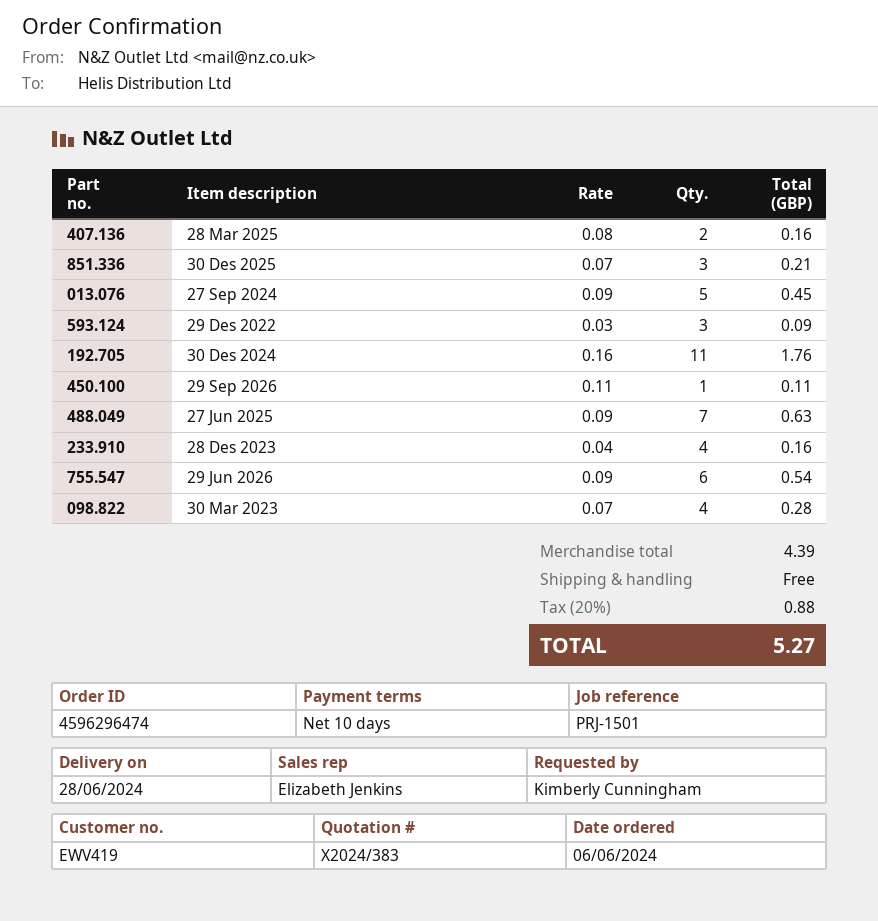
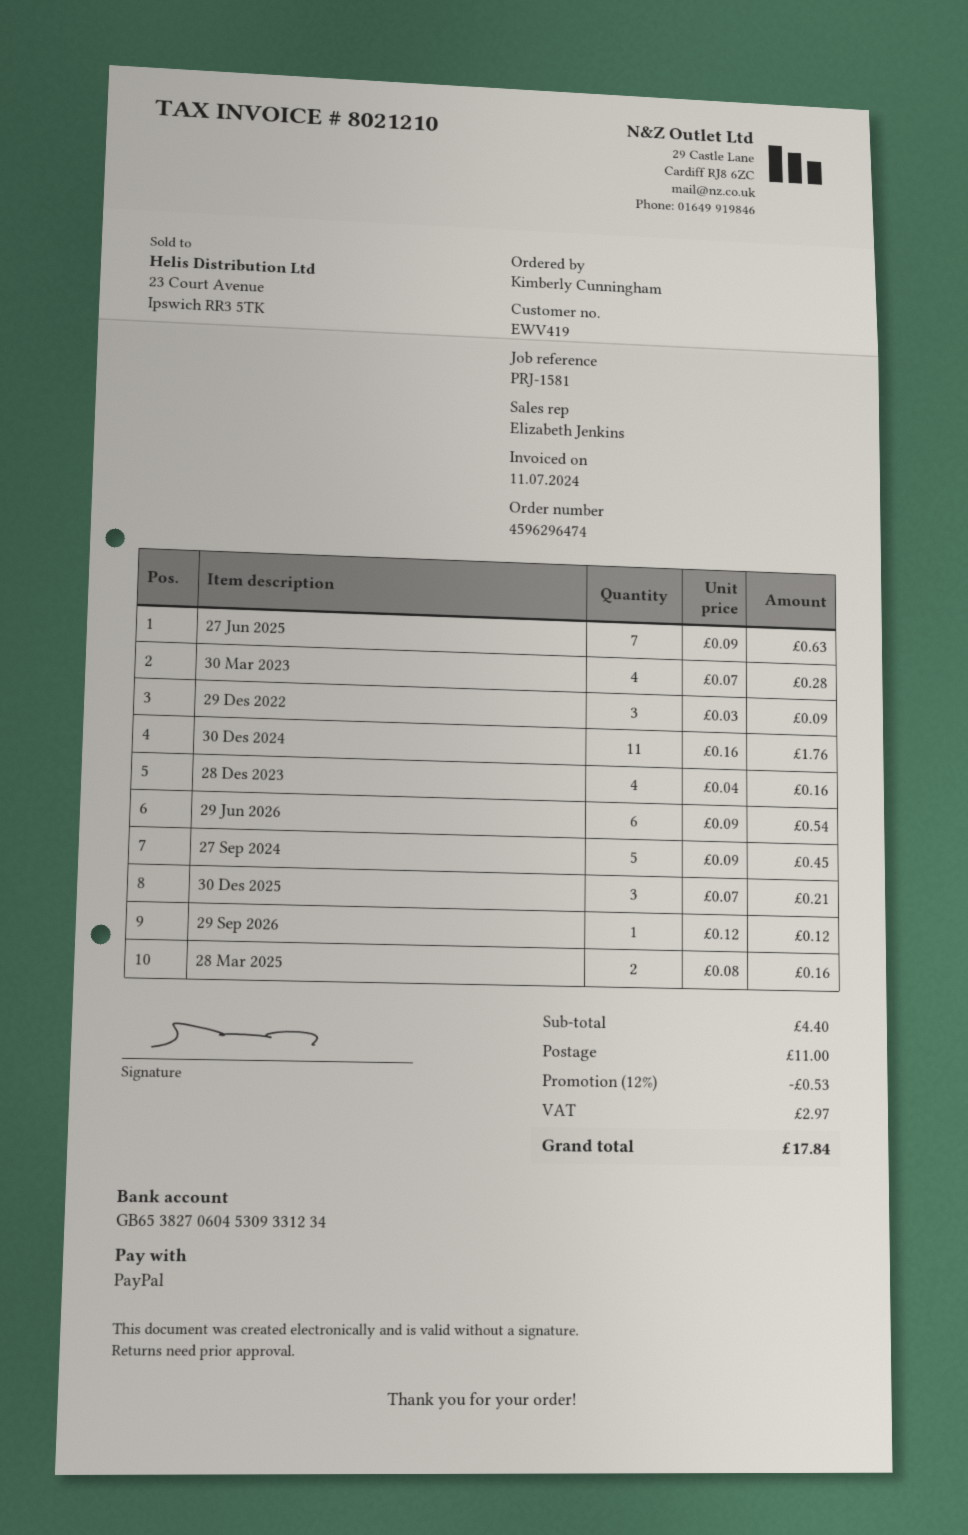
reference: PRJ-1501 -> PRJ-1581
29 Sep 2026: 1 x 0.11 = 0.11 -> 1 x 0.12 = 0.12
subtotal: 4.39 -> 4.40
discount: none -> 12% = 0.53
shipping: 0.00 -> 11.00
tax: 0.88 -> 2.97
total: 5.27 -> 17.84

